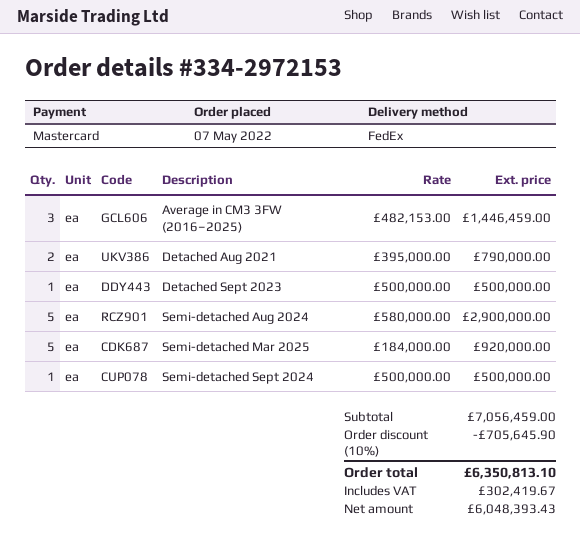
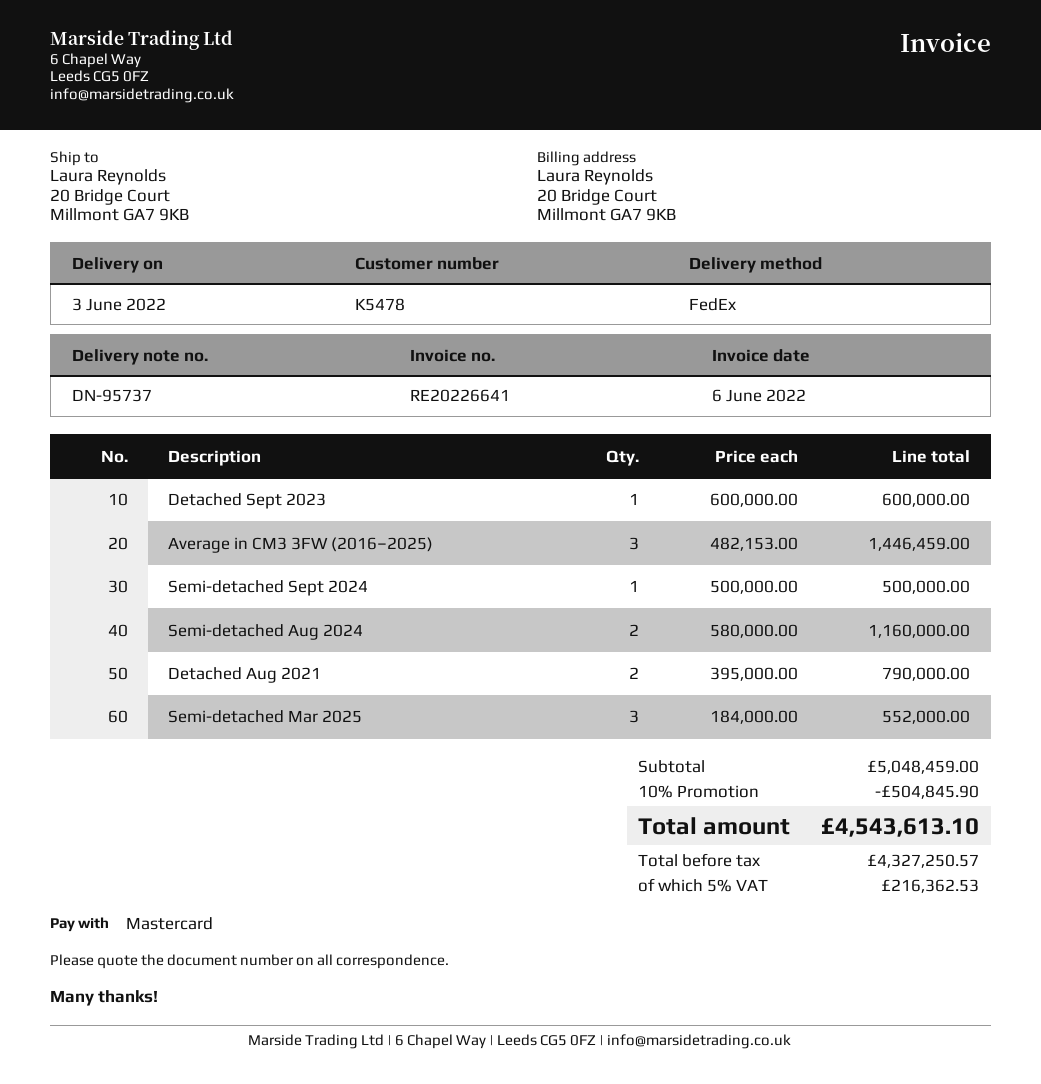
Detached Sept 2023: 1 x 500000.00 = 500000.00 -> 1 x 600000.00 = 600000.00
Semi-detached Aug 2024: 5 x 580000.00 = 2900000.00 -> 2 x 580000.00 = 1160000.00
Semi-detached Mar 2025: 5 x 184000.00 = 920000.00 -> 3 x 184000.00 = 552000.00
subtotal: 7056459.00 -> 5048459.00
discount: 10% = 705645.90 -> 10% = 504845.90
net: 6048393.43 -> 4327250.57
tax: 302419.67 -> 216362.53
total: 6350813.10 -> 4543613.10

